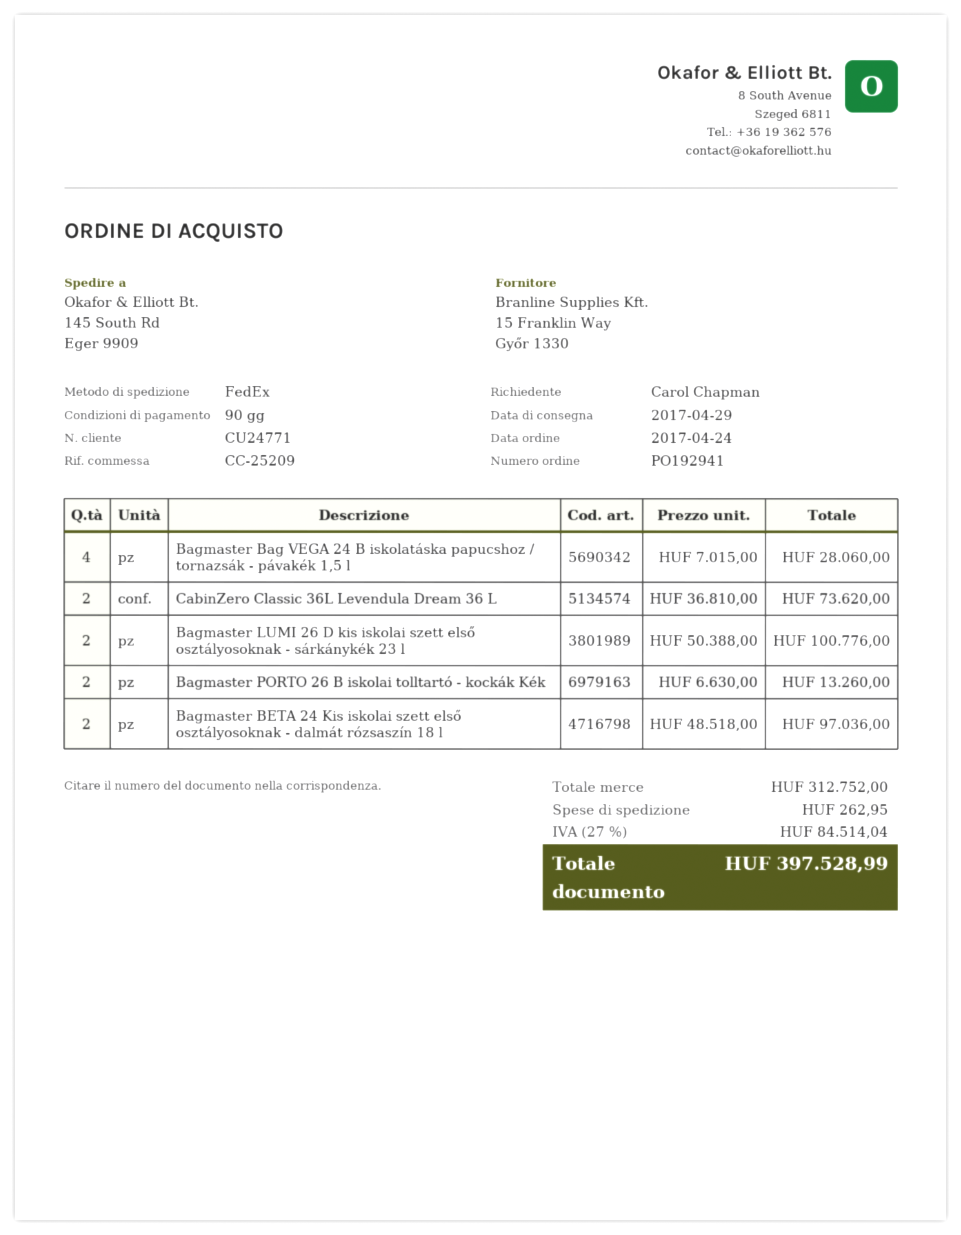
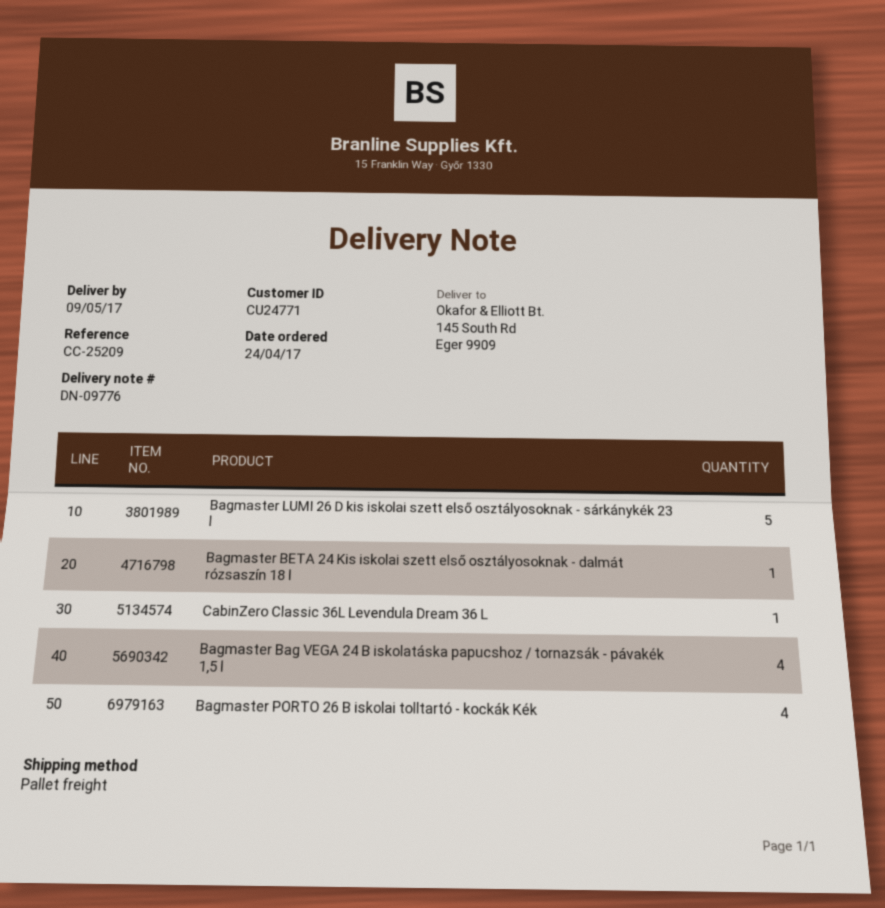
delivery date: 2017-04-29 -> 2017-05-09
shipping method: FedEx -> pallet freight
CabinZero Classic 36L Levendula Dream 36 L: 2 -> 1
Bagmaster LUMI 26 D kis iskolai szett első osztályosoknak - sárkánykék 23 l: 2 -> 5
Bagmaster PORTO 26 B iskolai tolltartó - kockák Kék: 2 -> 4
Bagmaster BETA 24 Kis iskolai szett első osztályosoknak - dalmát rózsaszín 18 l: 2 -> 1

